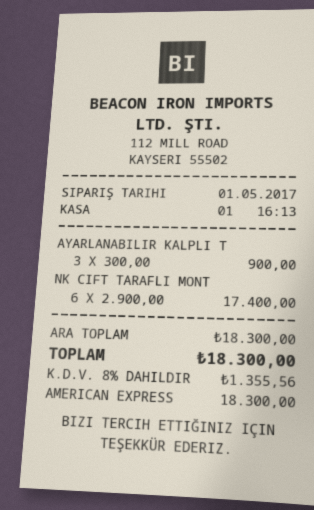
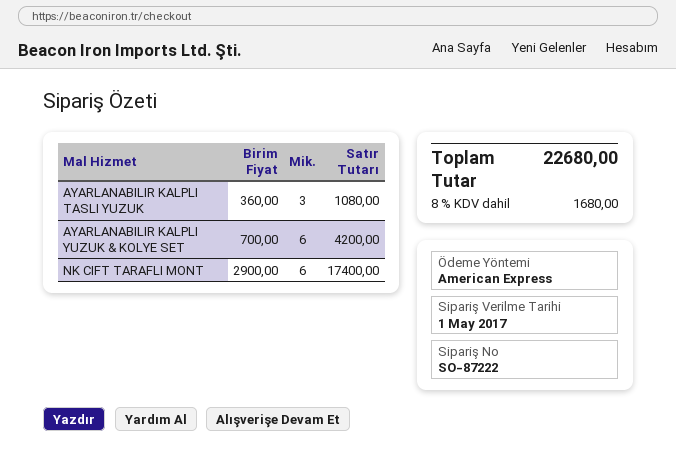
AYARLANABILIR KALPLI T: 3 x 300.00 = 900.00 -> 3 x 360.00 = 1080.00
AYARLANABILIR KALPLI YUZUK & KOLYE SET: none -> 6 x 700.00 = 4200.00
tax: 8% = 1355.56 -> 8% = 1680.00
total: 18300.00 -> 22680.00

